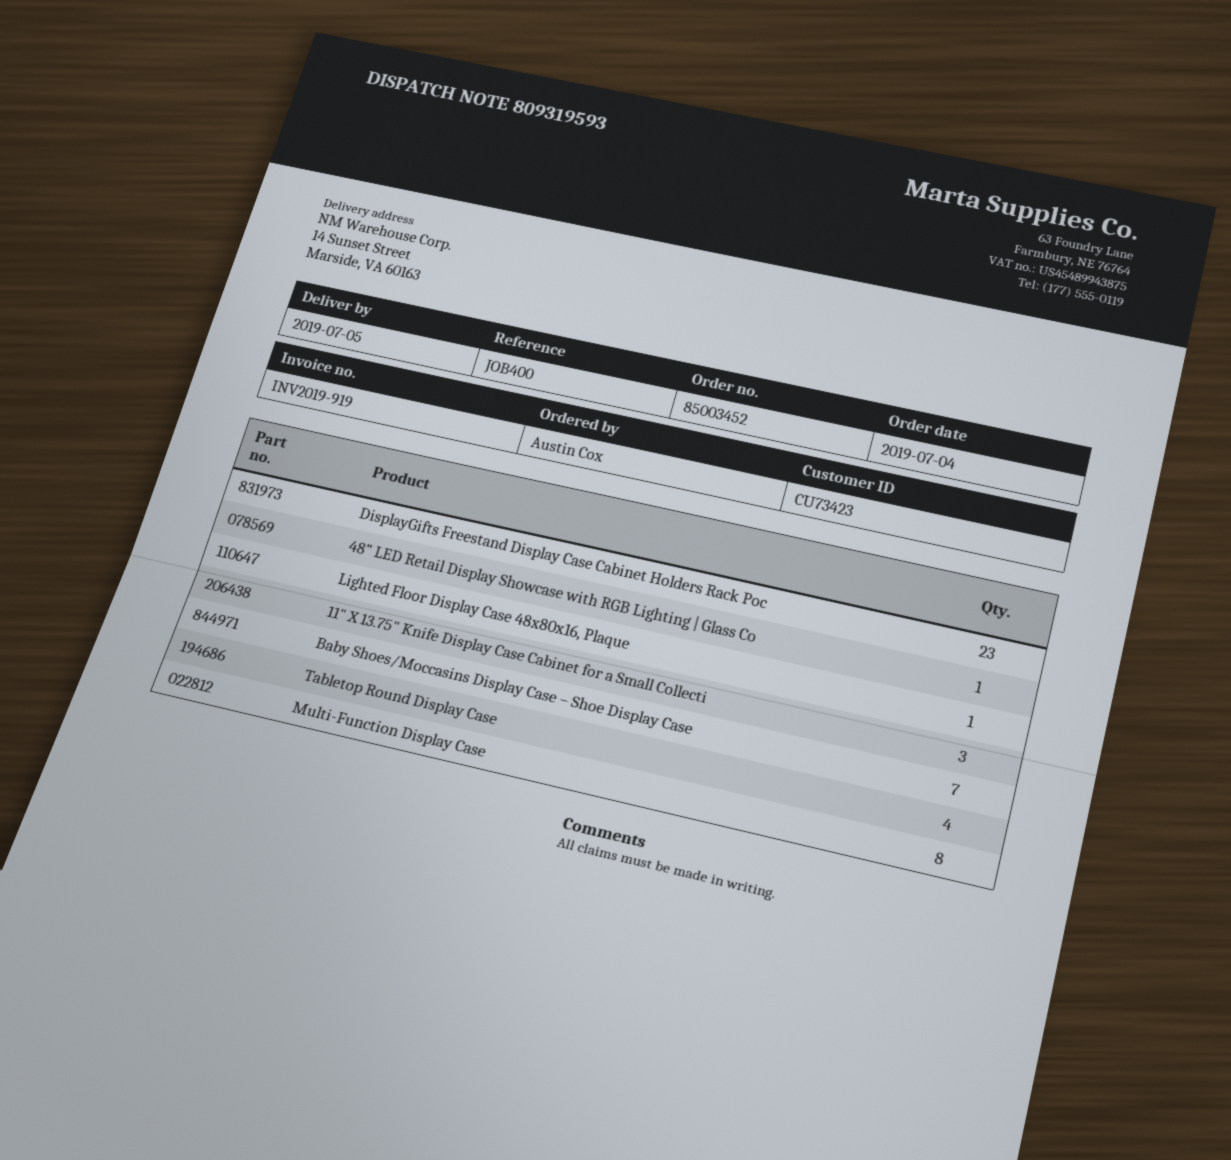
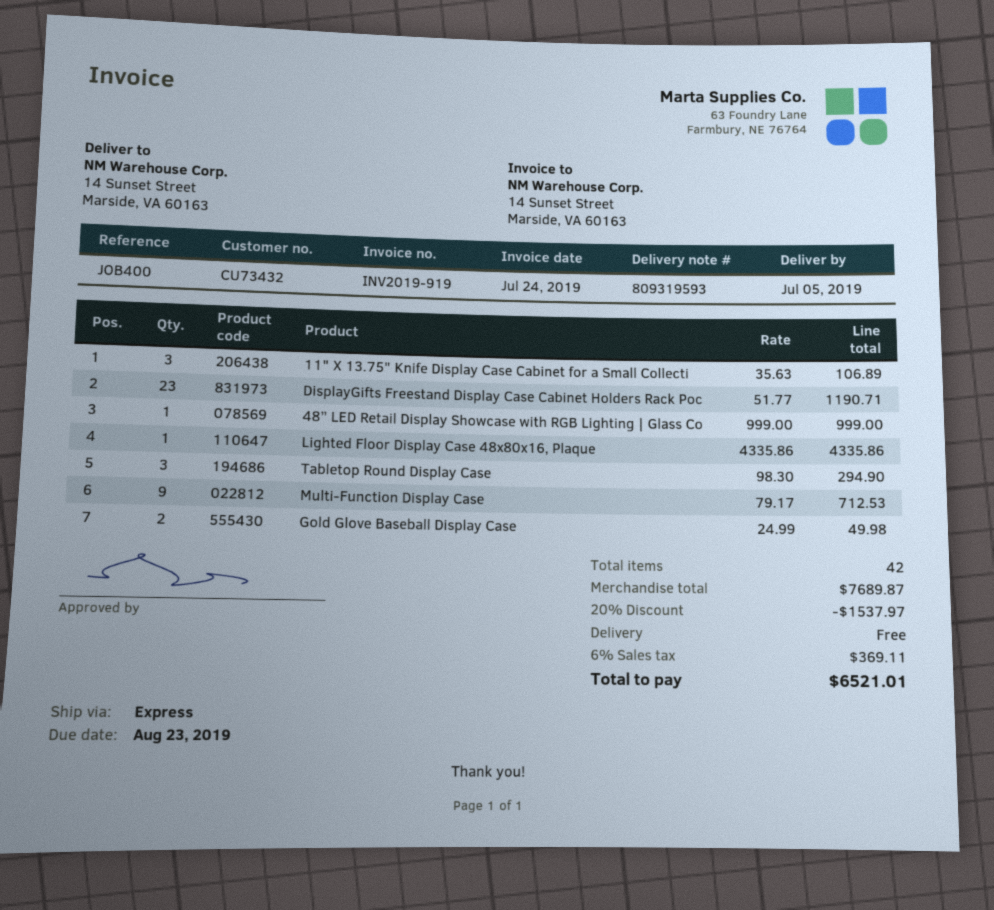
customer number: CU73423 -> CU73432
Baby Shoes/Moccasins Display Case – Shoe Display Case: 7 -> none
Tabletop Round Display Case: 4 -> 3
Multi-Function Display Case: 8 -> 9
Gold Glove Baseball Display Case: none -> 2

